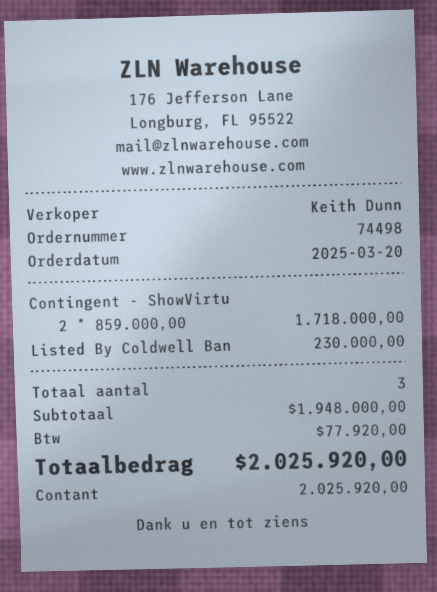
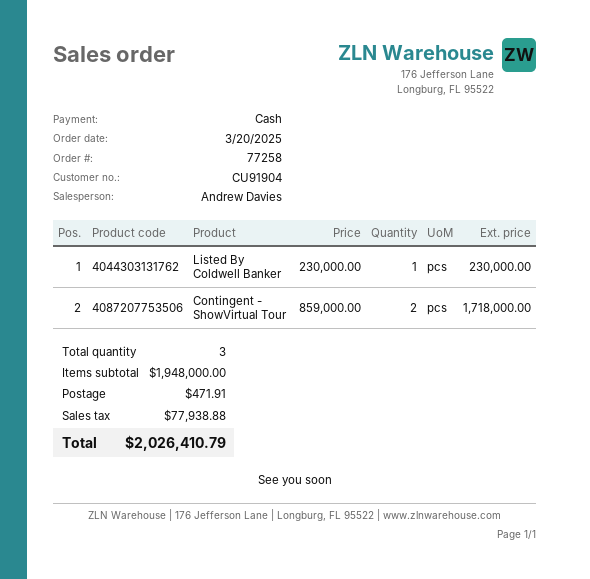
order number: 74498 -> 77258
sales rep: Keith Dunn -> Andrew Davies
shipping: none -> 471.91
tax: 77920.00 -> 77938.88
total: 2025920.00 -> 2026410.79

